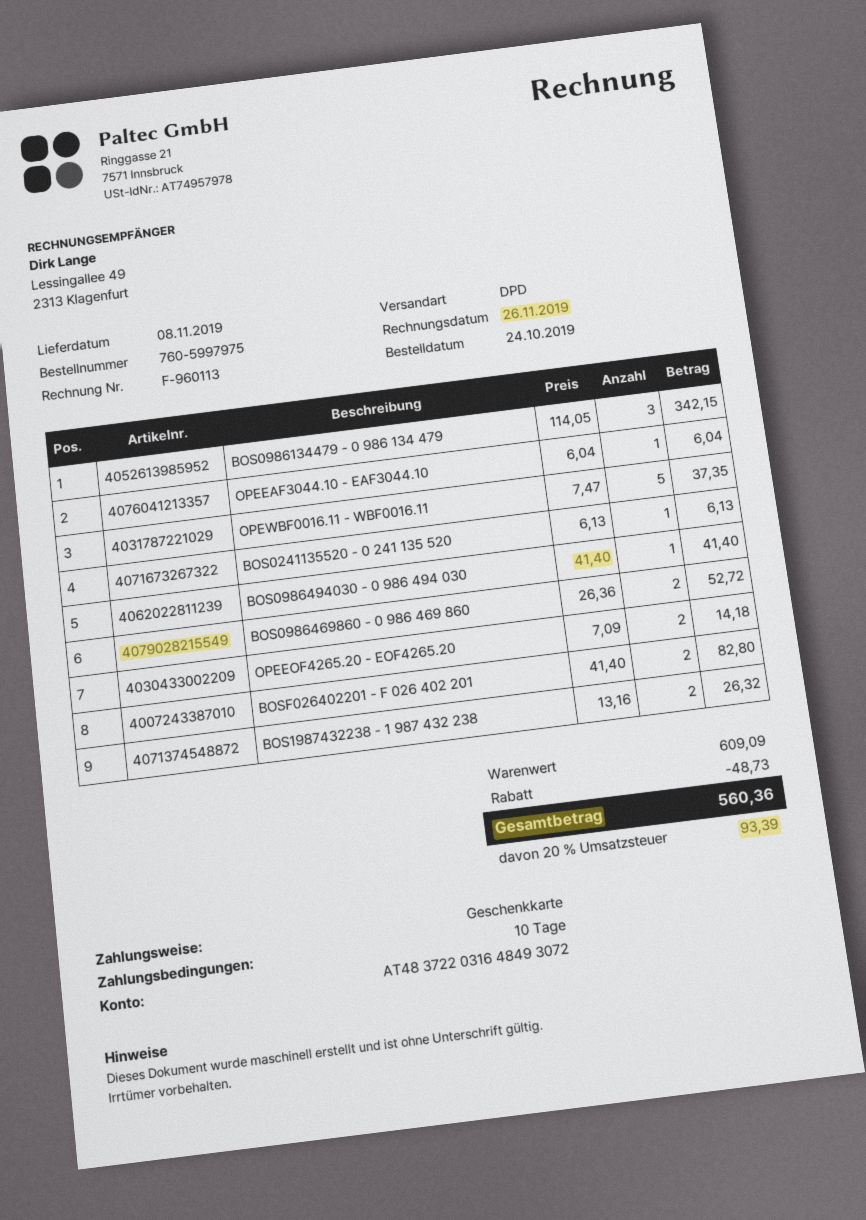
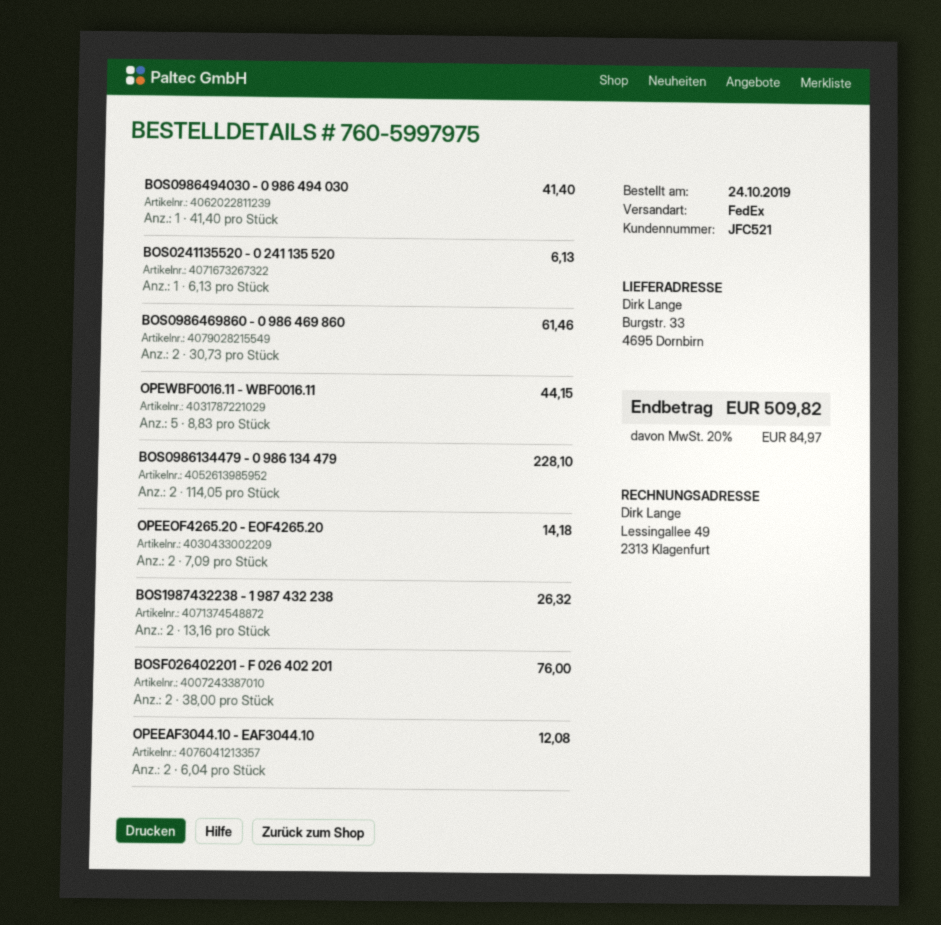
shipping method: DPD -> FedEx
BOS0986134479 - 0 986 134 479: 3 x 114.05 = 342.15 -> 2 x 114.05 = 228.10
OPEEAF3044.10 - EAF3044.10: 1 x 6.04 = 6.04 -> 2 x 6.04 = 12.08
OPEWBF0016.11 - WBF0016.11: 5 x 7.47 = 37.35 -> 5 x 8.83 = 44.15
BOS0986469860 - 0 986 469 860: 2 x 26.36 = 52.72 -> 2 x 30.73 = 61.46
BOSF026402201 - F 026 402 201: 2 x 41.40 = 82.80 -> 2 x 38.00 = 76.00
discount: 48.73 -> none
tax: 20% = 93.39 -> 20% = 84.97
total: 560.36 -> 509.82

